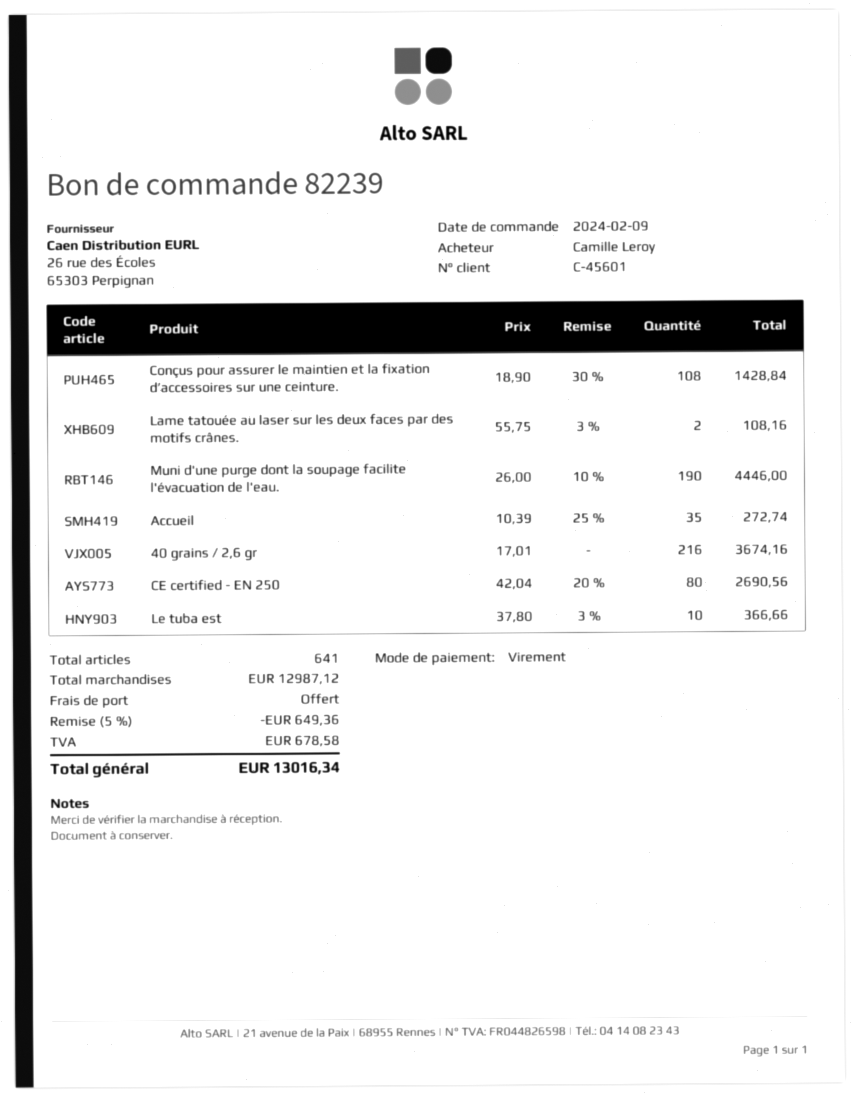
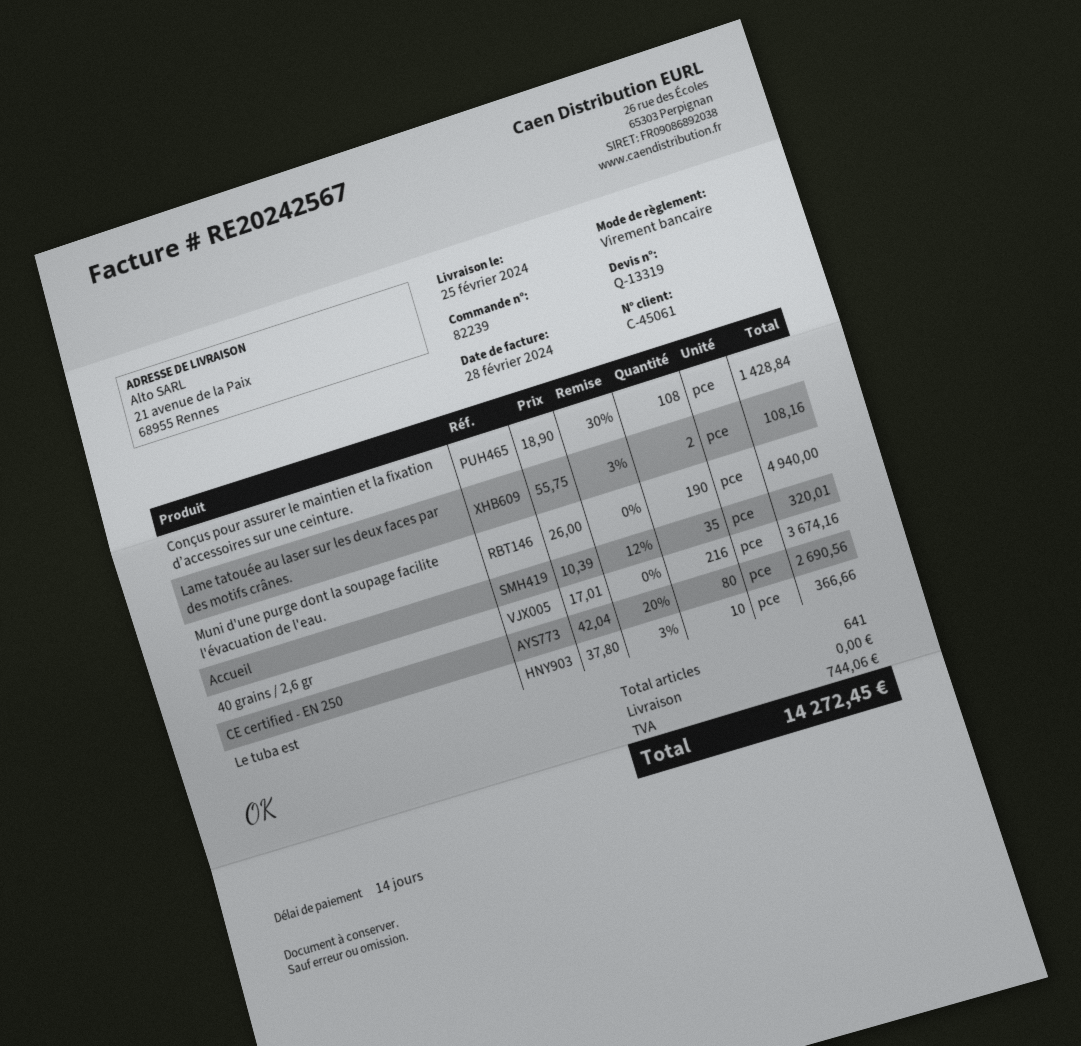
customer number: C-45601 -> C-45061
Muni d'une purge dont la soupage facilite l'évacuation de l'eau.: 190 x 26.00 - 10% = 4446.00 -> 190 x 26.00 = 4940.00
Accueil: 35 x 10.39 - 25% = 272.74 -> 35 x 10.39 - 12% = 320.01
discount: 5% = 649.36 -> none
tax: 678.58 -> 744.06
total: 13016.34 -> 14272.45

